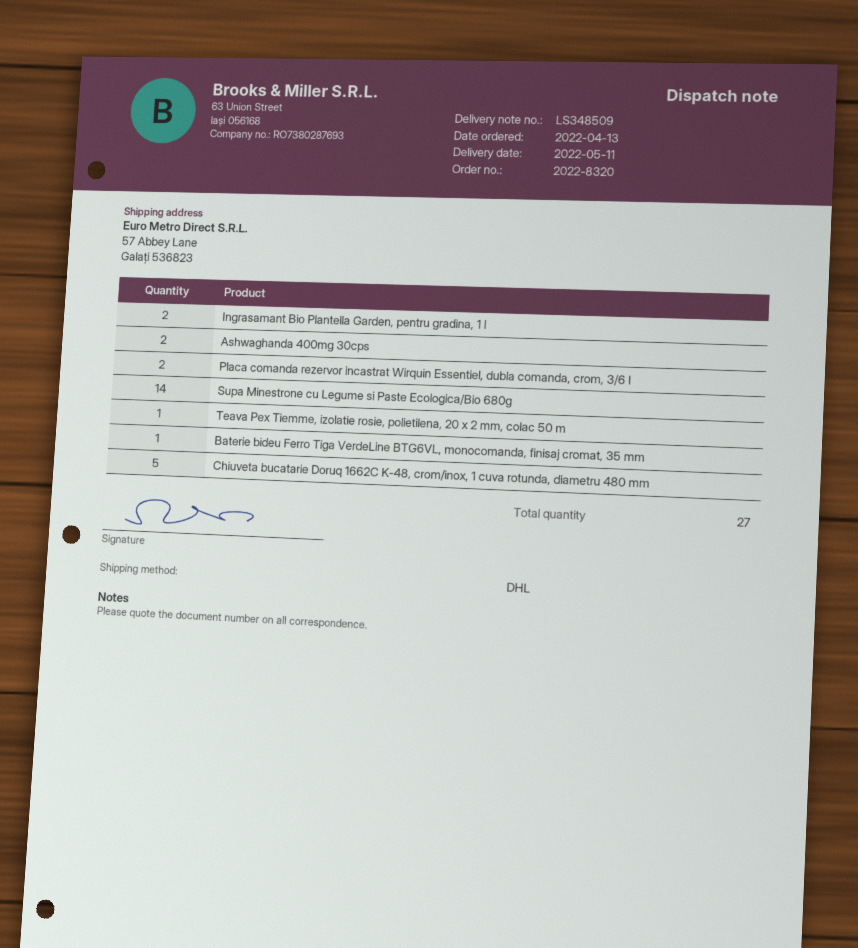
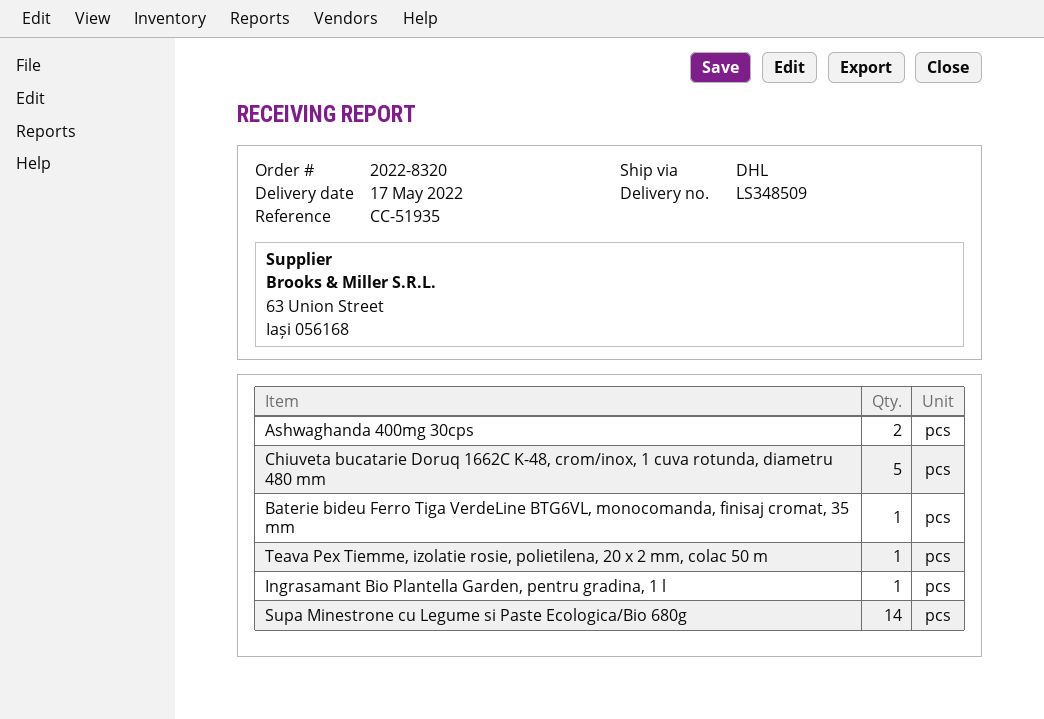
delivery date: 2022-05-11 -> 2022-05-17
Ingrasamant Bio Plantella Garden, pentru gradina, 1 l: 2 -> 1
Placa comanda rezervor incastrat Wirquin Essentiel, dubla comanda, crom, 3/6 l: 2 -> none

